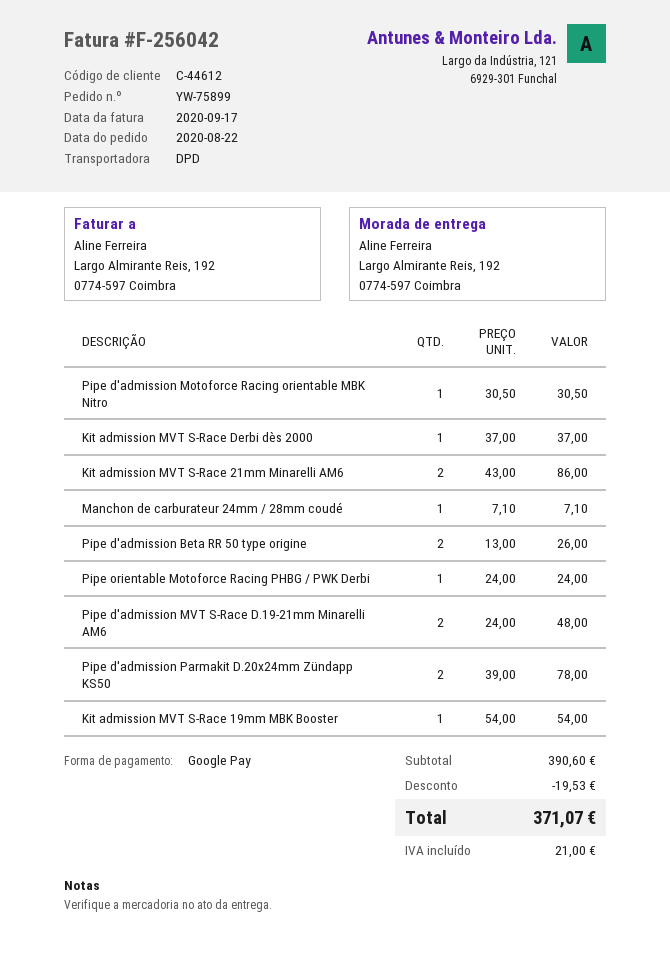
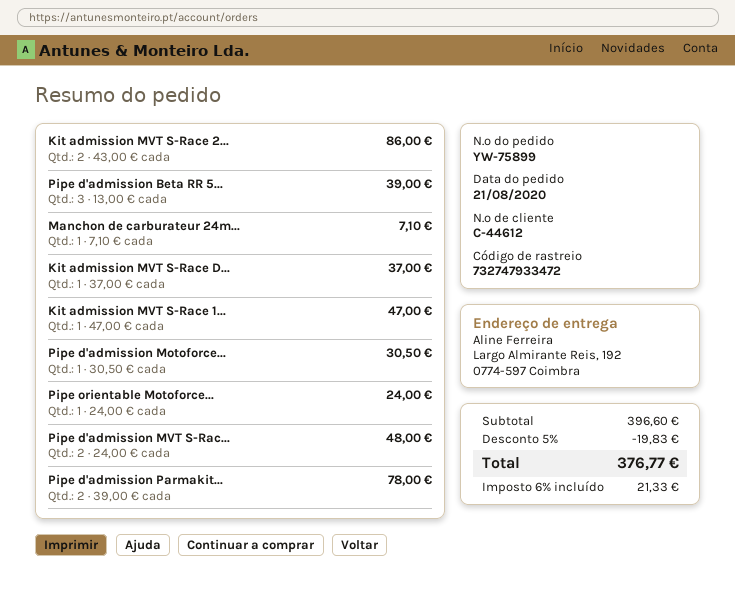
order date: 2020-08-22 -> 2020-08-21
Pipe d'admission Beta RR 50 type origine: 2 x 13.00 = 26.00 -> 3 x 13.00 = 39.00
Kit admission MVT S-Race 19mm MBK Booster: 1 x 54.00 = 54.00 -> 1 x 47.00 = 47.00
subtotal: 390.60 -> 396.60
discount: 19.53 -> 19.83
tax: 21.00 -> 21.33
total: 371.07 -> 376.77

